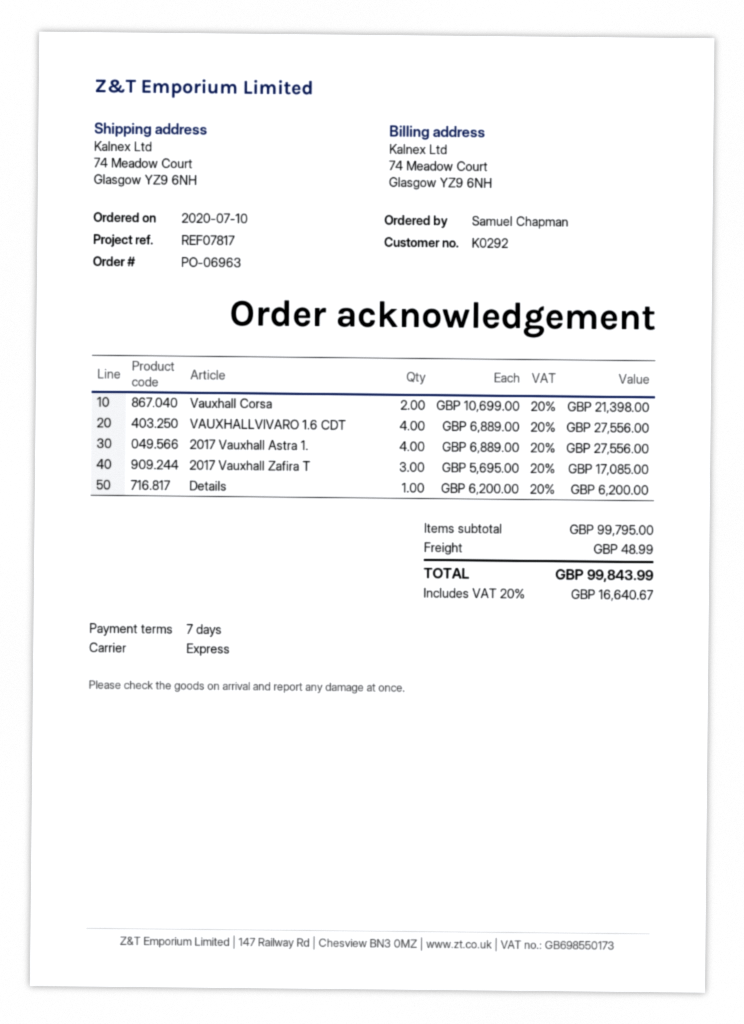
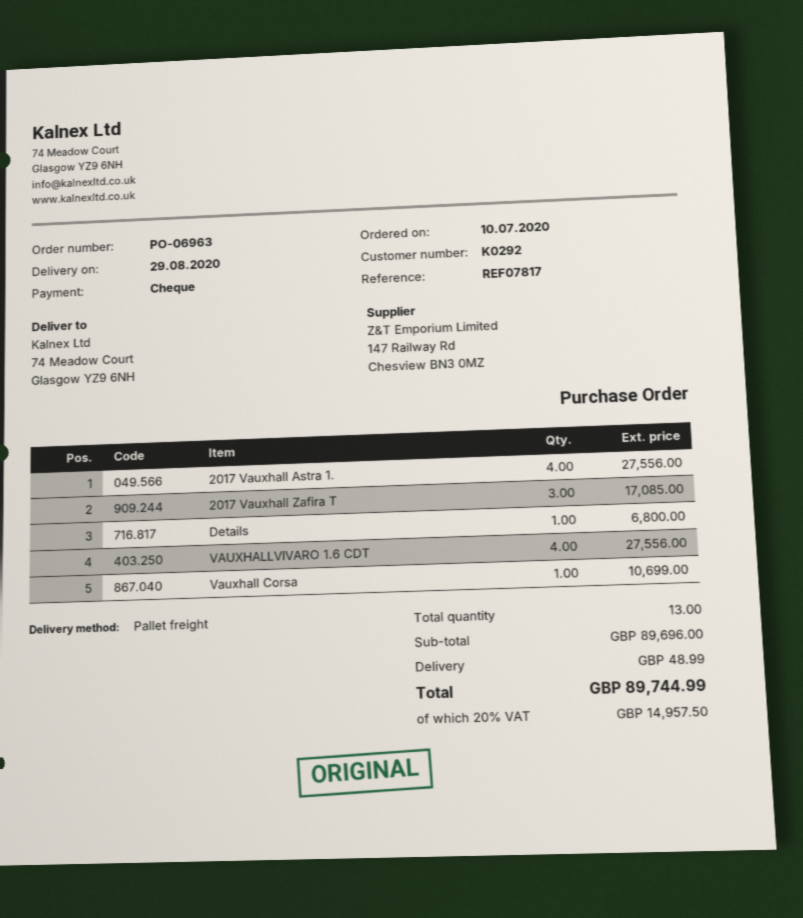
shipping method: express -> pallet freight
Vauxhall Corsa: 2 for 21398.00 -> 1 for 10699.00
Details: 1 for 6200.00 -> 1 for 6800.00
subtotal: 99795.00 -> 89696.00
tax: 20% = 16640.67 -> 20% = 14957.50
total: 99843.99 -> 89744.99

